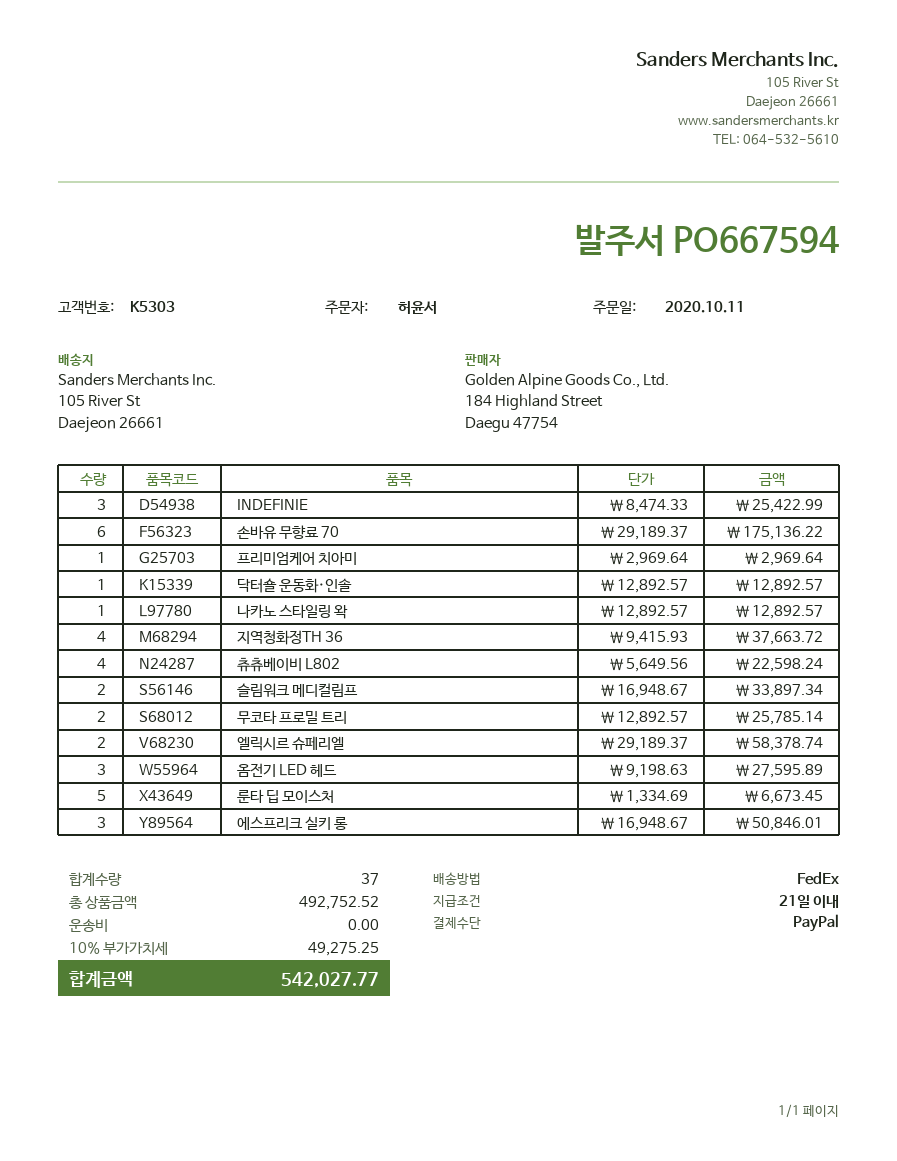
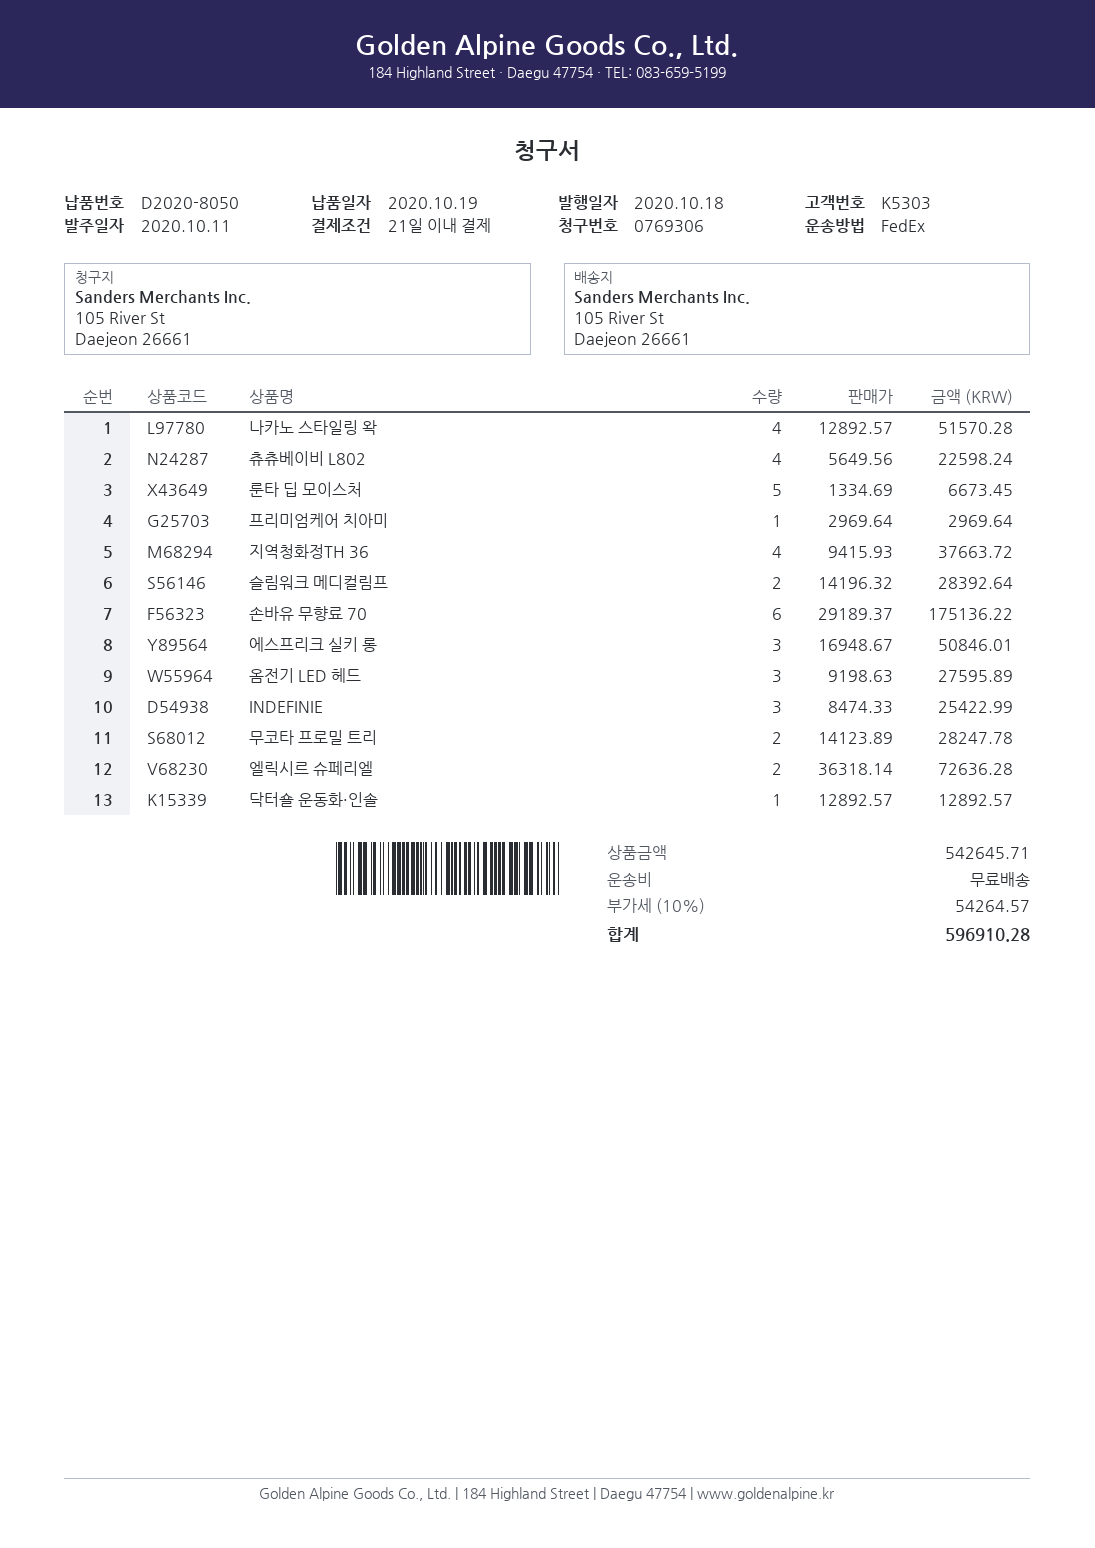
나카노 스타일링 왁: 1 x 12892.57 = 12892.57 -> 4 x 12892.57 = 51570.28
슬림워크 메디컬림프: 2 x 16948.67 = 33897.34 -> 2 x 14196.32 = 28392.64
무코타 프로밀 트리: 2 x 12892.57 = 25785.14 -> 2 x 14123.89 = 28247.78
엘릭시르 슈페리엘: 2 x 29189.37 = 58378.74 -> 2 x 36318.14 = 72636.28
subtotal: 492752.52 -> 542645.71
tax: 10% = 49275.25 -> 10% = 54264.57
total: 542027.77 -> 596910.28

